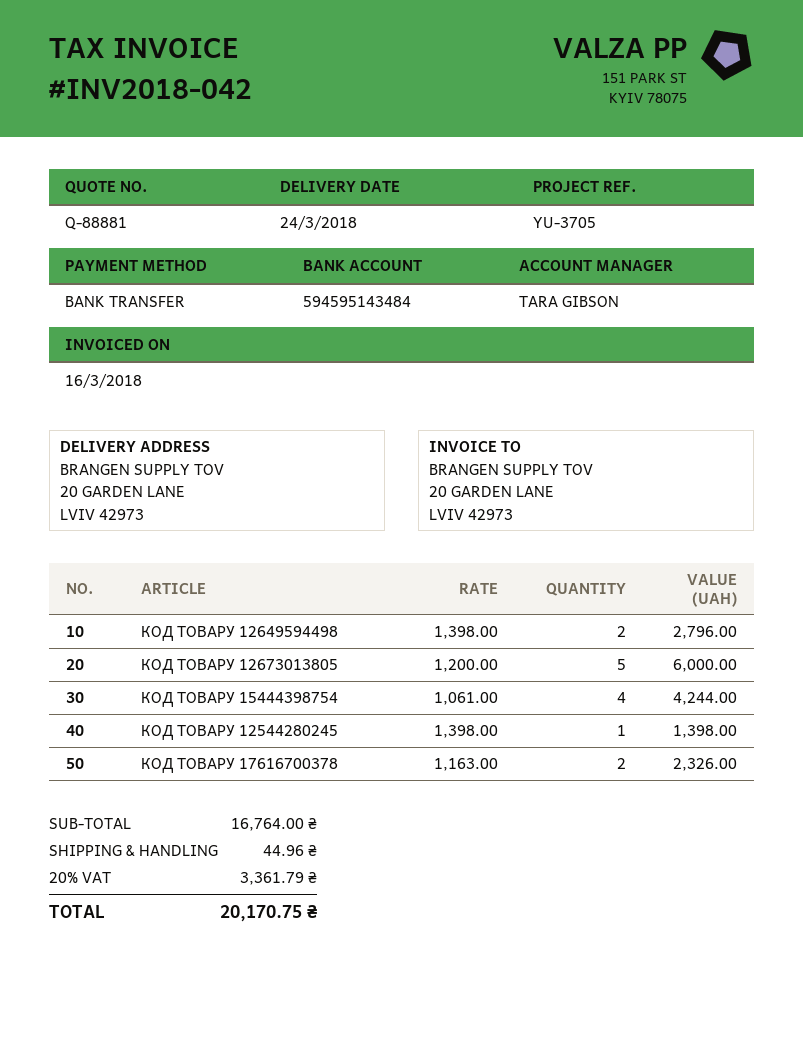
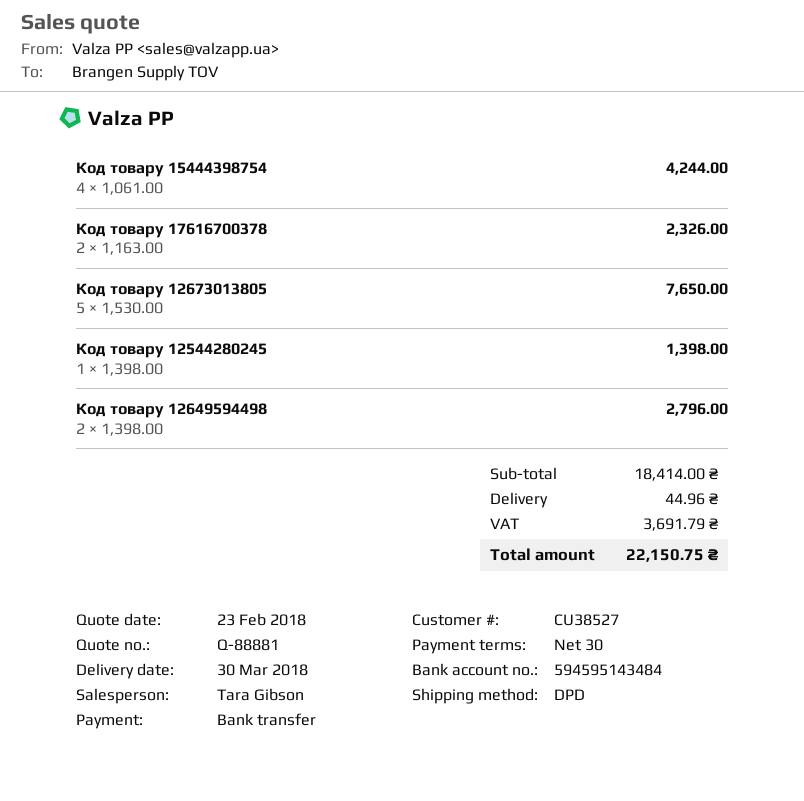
delivery date: 2018-03-24 -> 2018-03-30
КОД ТОВАРУ 12673013805: 5 x 1200.00 = 6000.00 -> 5 x 1530.00 = 7650.00
subtotal: 16764.00 -> 18414.00
tax: 3361.79 -> 3691.79
total: 20170.75 -> 22150.75

